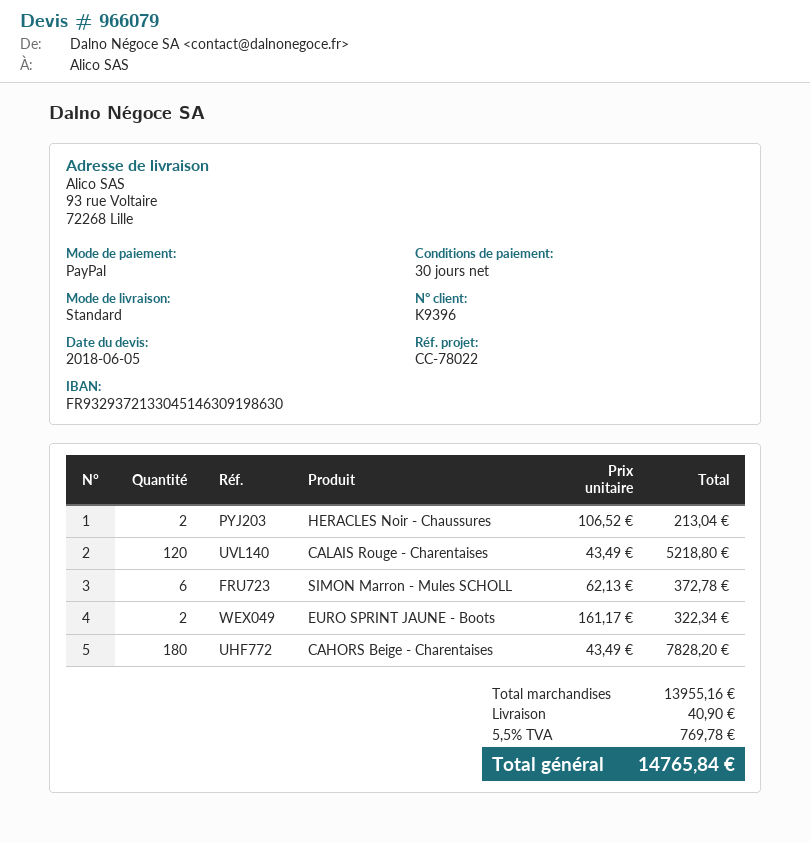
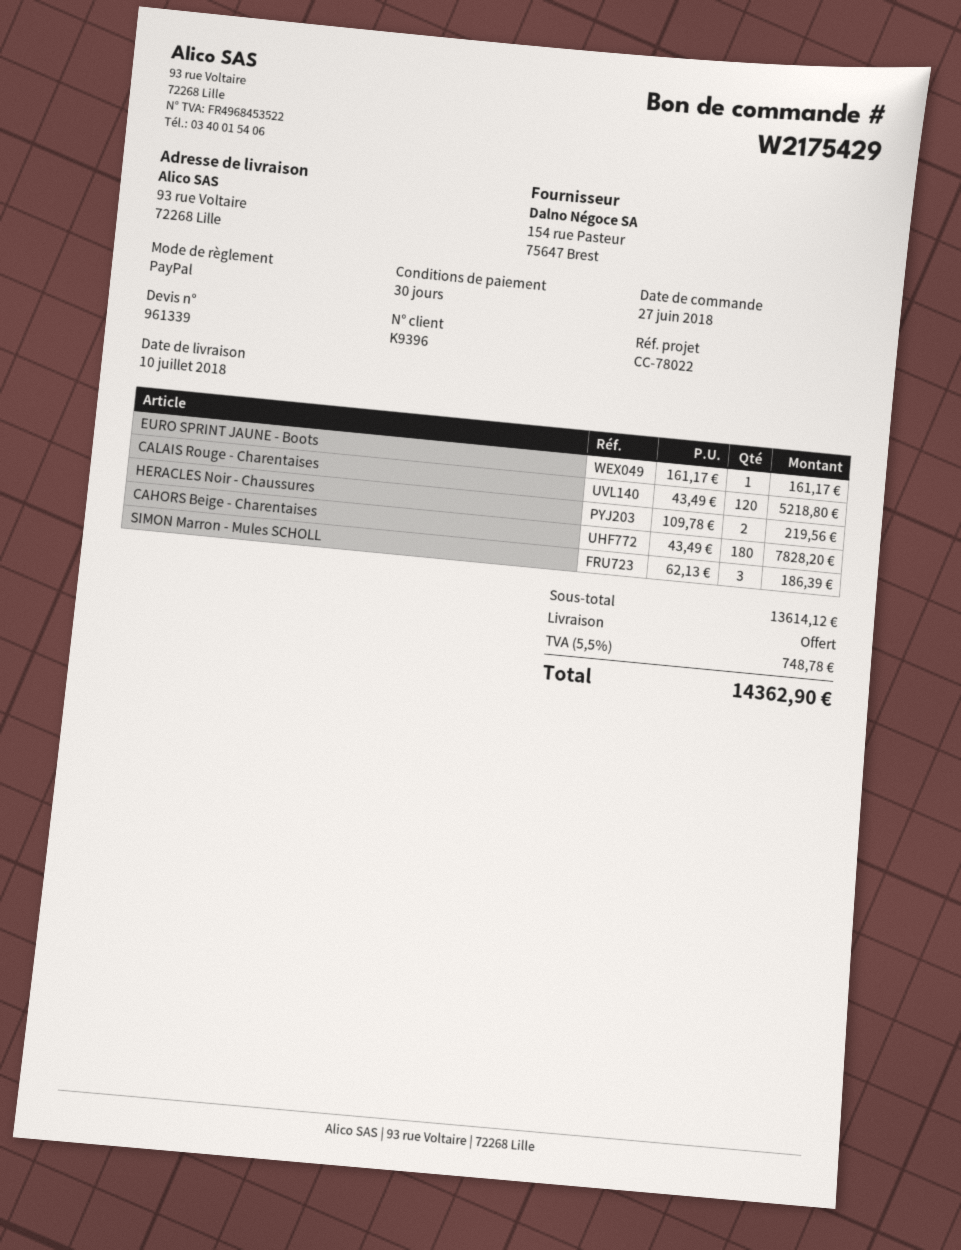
quote number: 966079 -> 961339
HERACLES Noir - Chaussures: 2 x 106.52 = 213.04 -> 2 x 109.78 = 219.56
SIMON Marron - Mules SCHOLL: 6 x 62.13 = 372.78 -> 3 x 62.13 = 186.39
EURO SPRINT JAUNE - Boots: 2 x 161.17 = 322.34 -> 1 x 161.17 = 161.17
subtotal: 13955.16 -> 13614.12
shipping: 40.90 -> 0.00
tax: 5.5% = 769.78 -> 5.5% = 748.78
total: 14765.84 -> 14362.90

